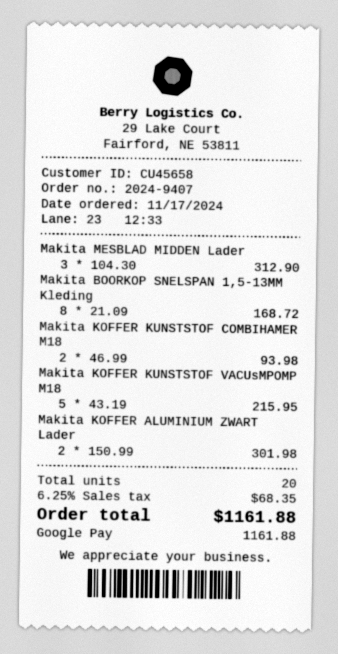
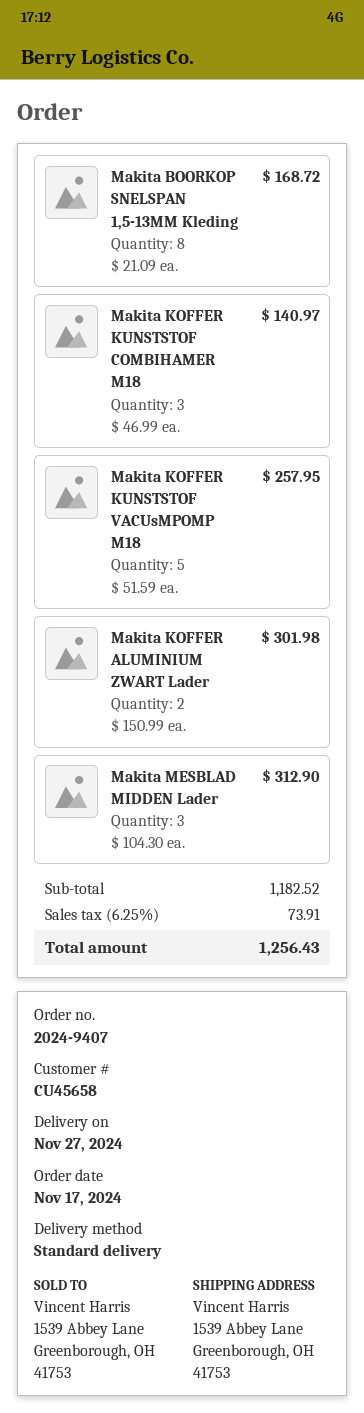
Makita KOFFER KUNSTSTOF COMBIHAMER M18: 2 x 46.99 = 93.98 -> 3 x 46.99 = 140.97
Makita KOFFER KUNSTSTOF VACUsMPOMP M18: 5 x 43.19 = 215.95 -> 5 x 51.59 = 257.95
tax: 6.25% = 68.35 -> 6.25% = 73.91
total: 1161.88 -> 1256.43

